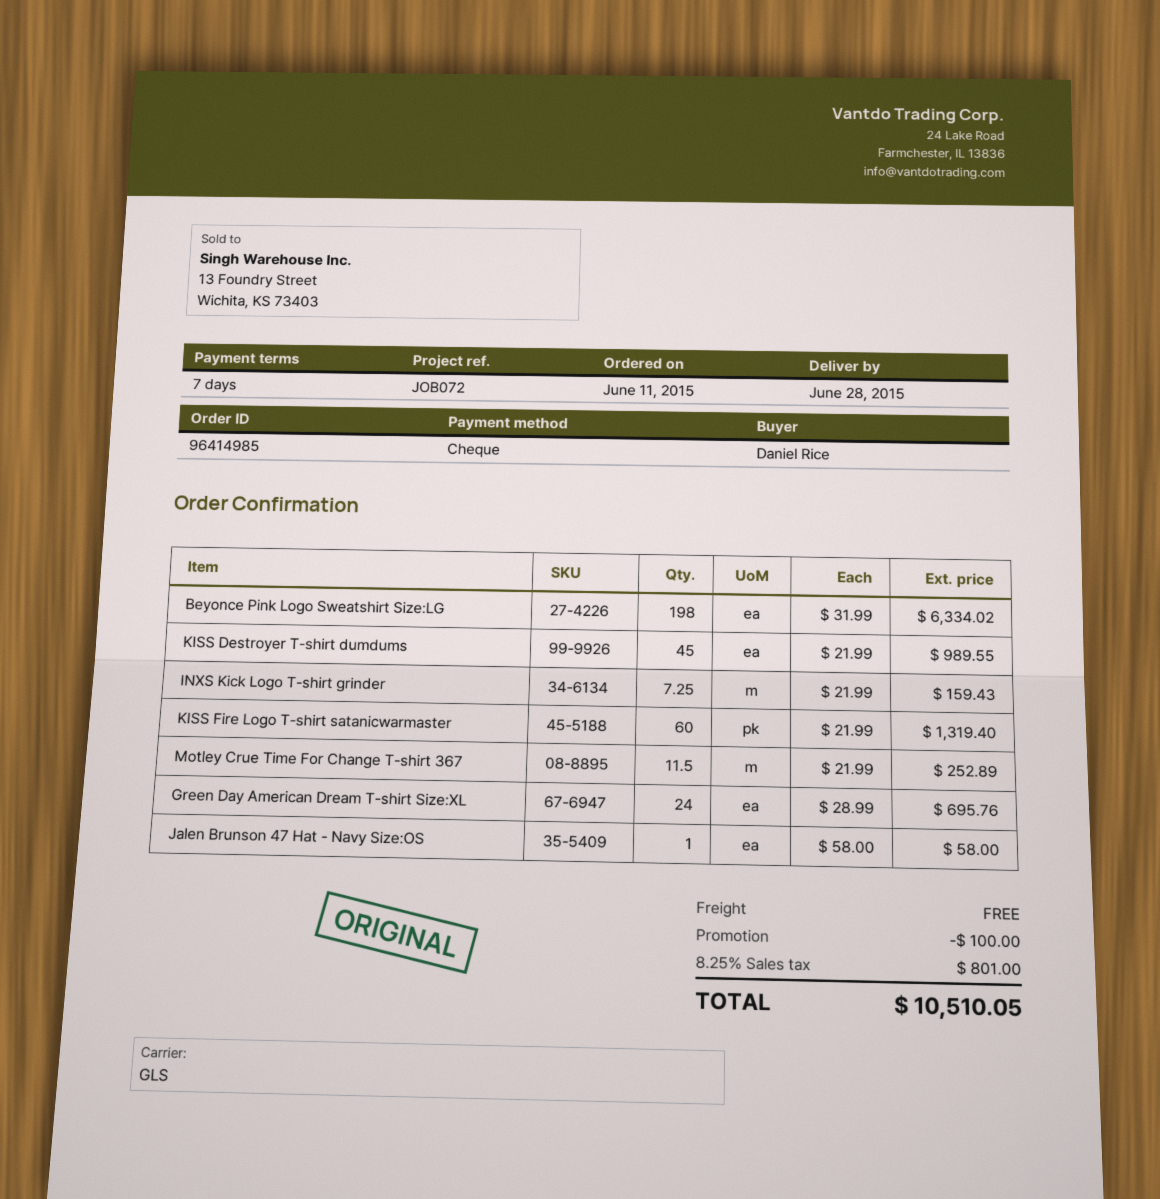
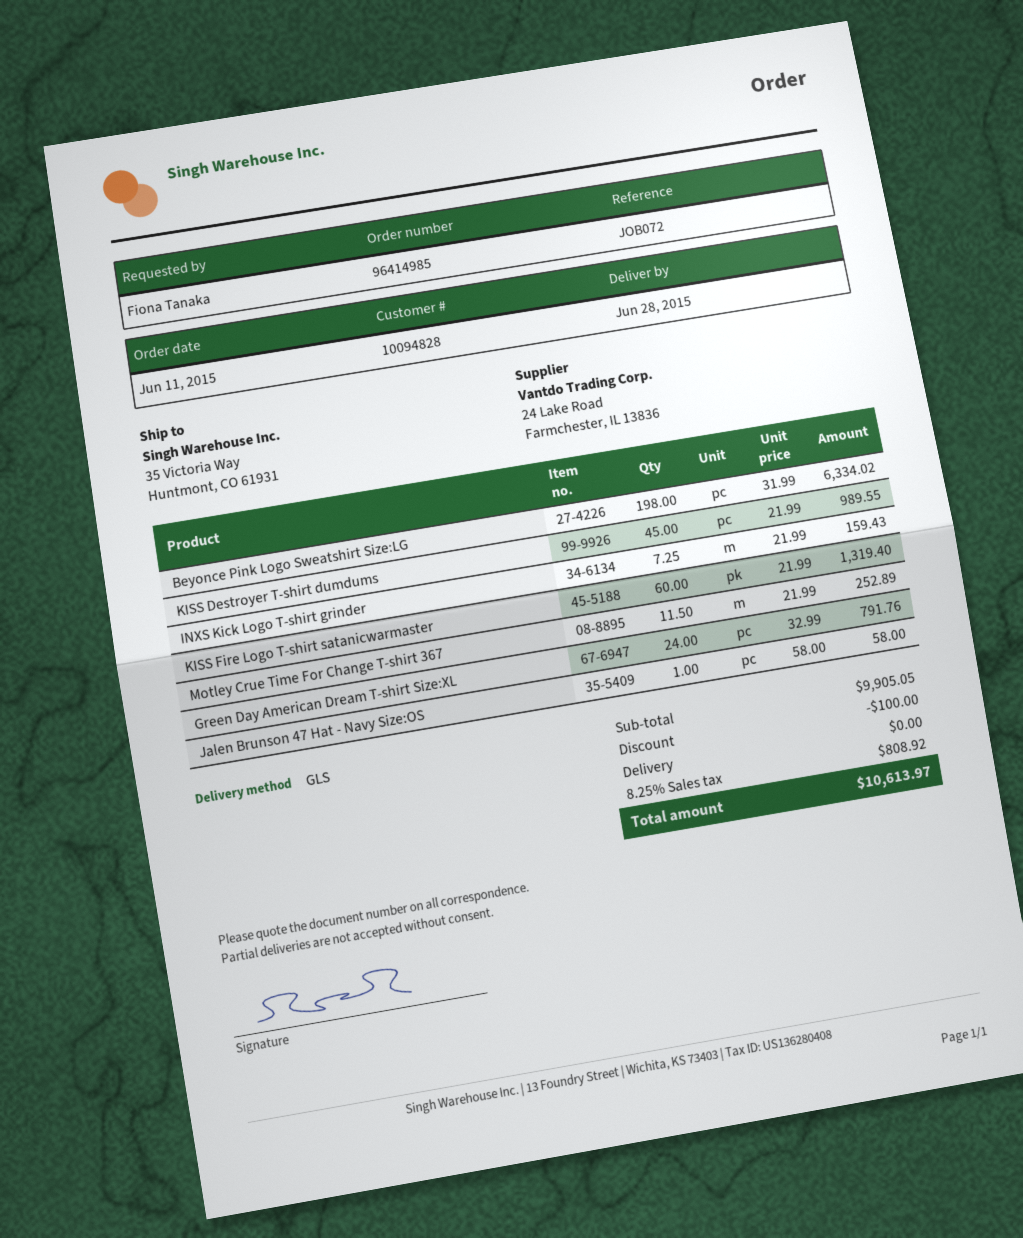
ordered by: Daniel Rice -> Fiona Tanaka
Green Day American Dream T-shirt Size:XL: 24 x 28.99 = 695.76 -> 24 x 32.99 = 791.76
tax: 8.25% = 801.00 -> 8.25% = 808.92
total: 10510.05 -> 10613.97

